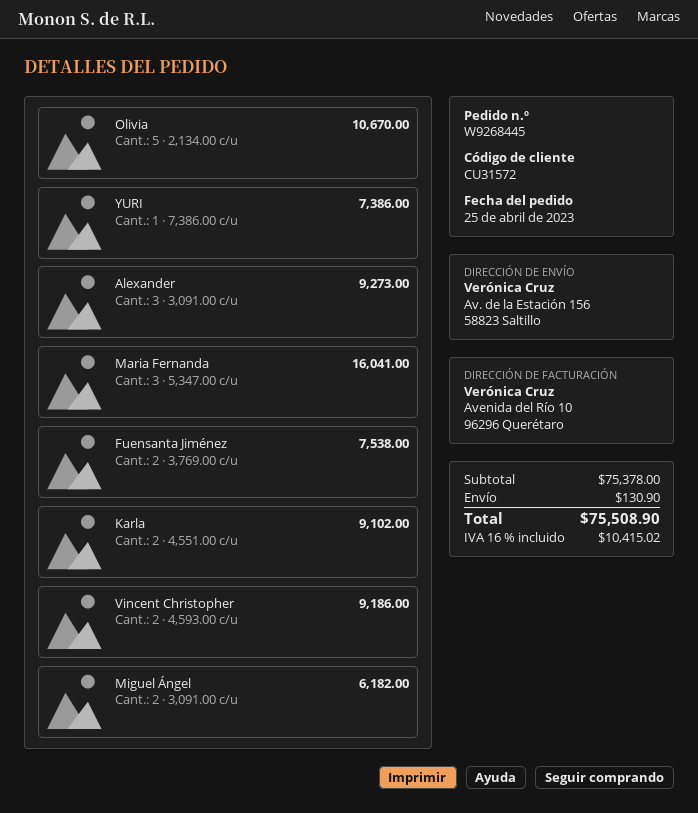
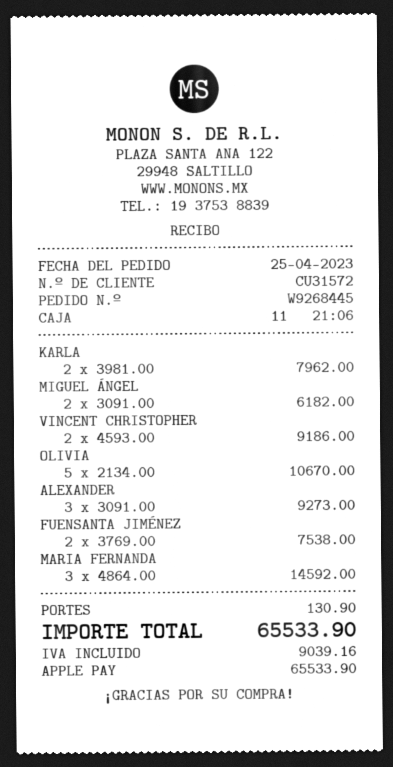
YURI: 1 x 7386.00 = 7386.00 -> none
Maria Fernanda: 3 x 5347.00 = 16041.00 -> 3 x 4864.00 = 14592.00
Karla: 2 x 4551.00 = 9102.00 -> 2 x 3981.00 = 7962.00
tax: 10415.02 -> 9039.16
total: 75508.90 -> 65533.90

